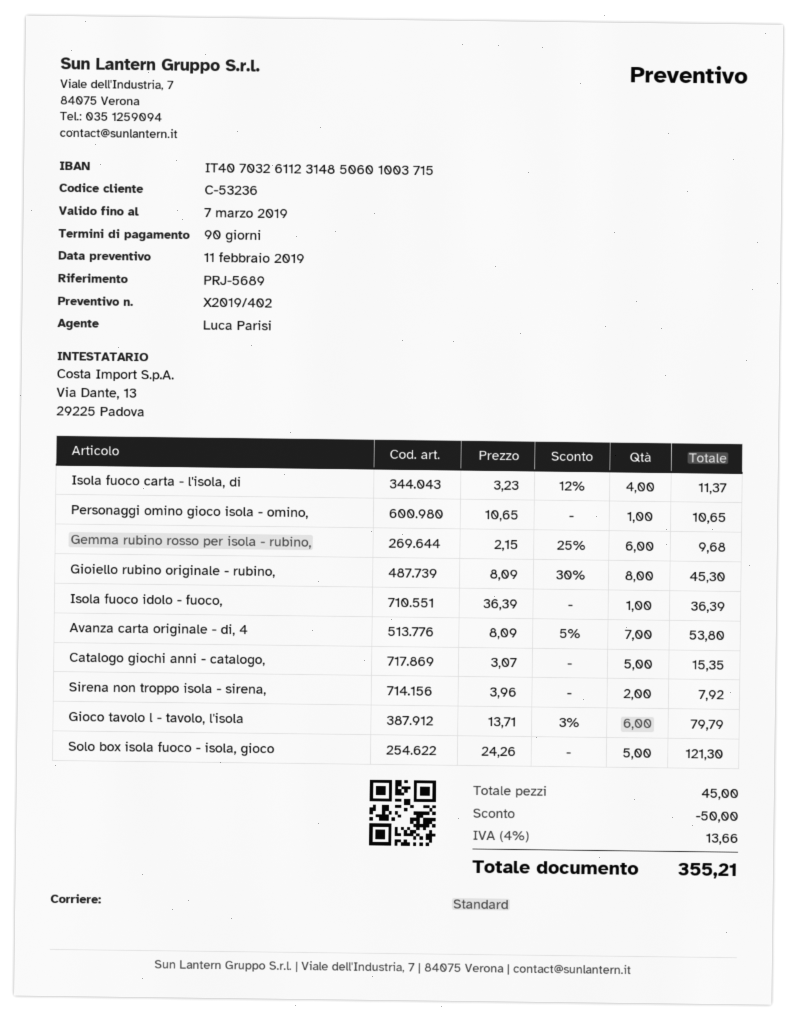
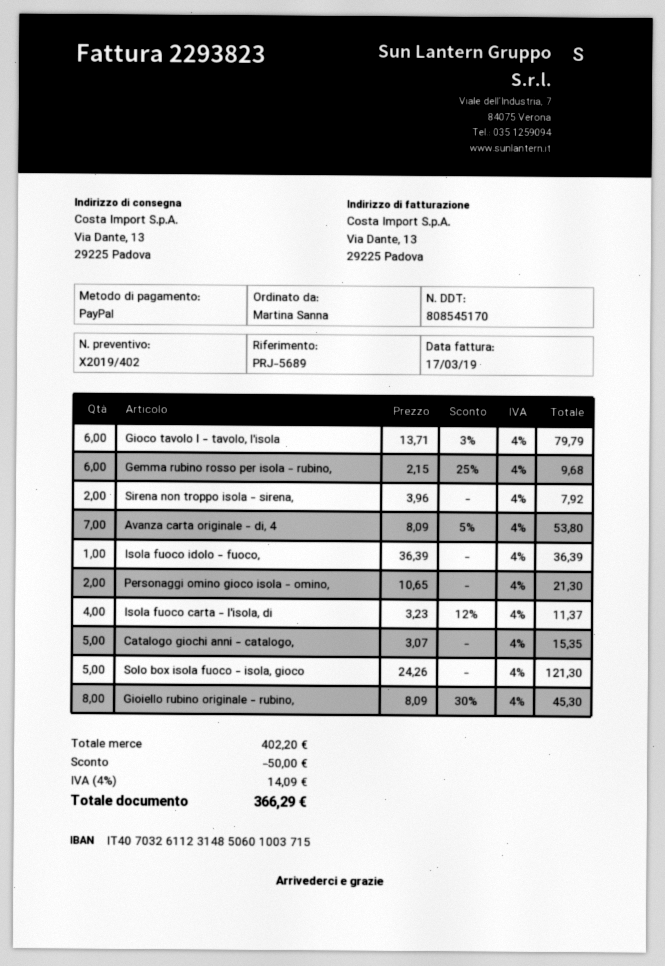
Personaggi omino gioco isola - omino,: 1 x 10.65 = 10.65 -> 2 x 10.65 = 21.30
tax: 4% = 13.66 -> 4% = 14.09
total: 355.21 -> 366.29

